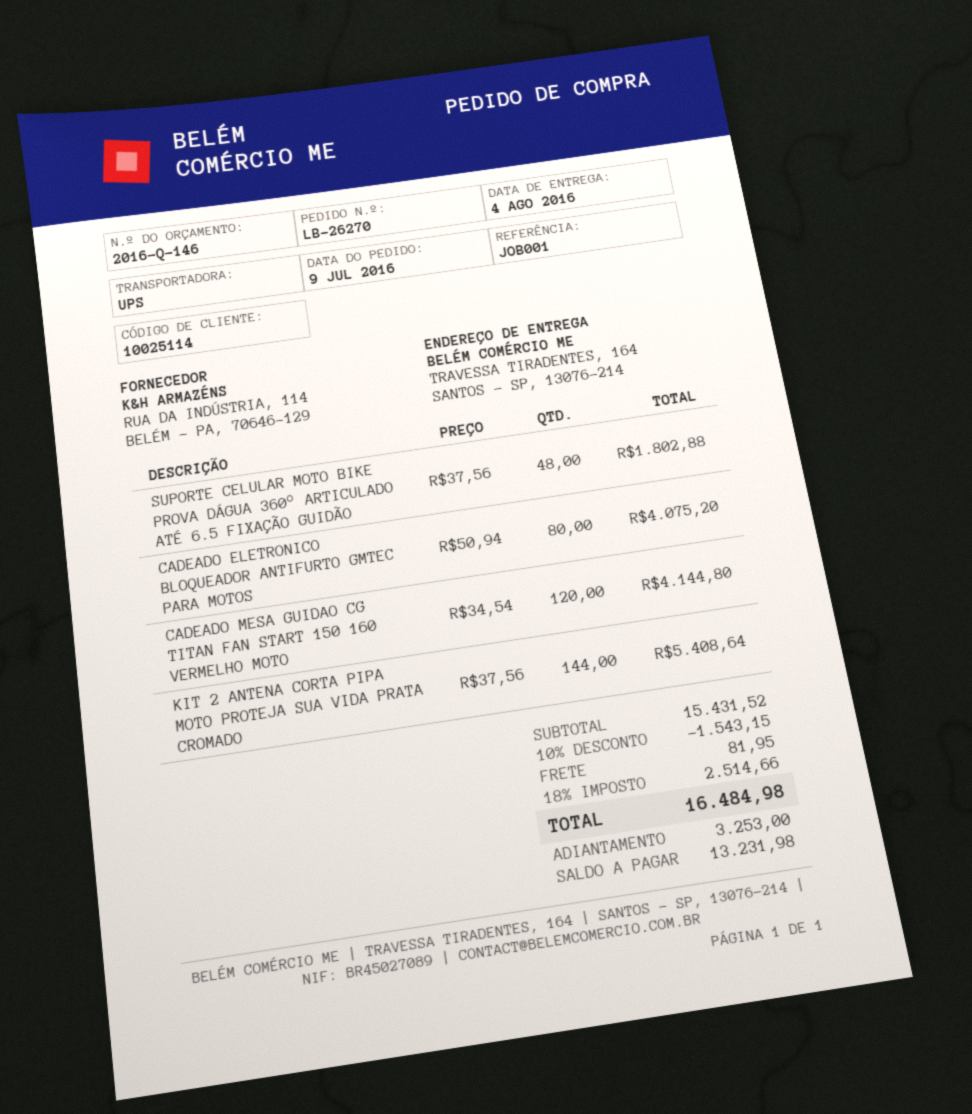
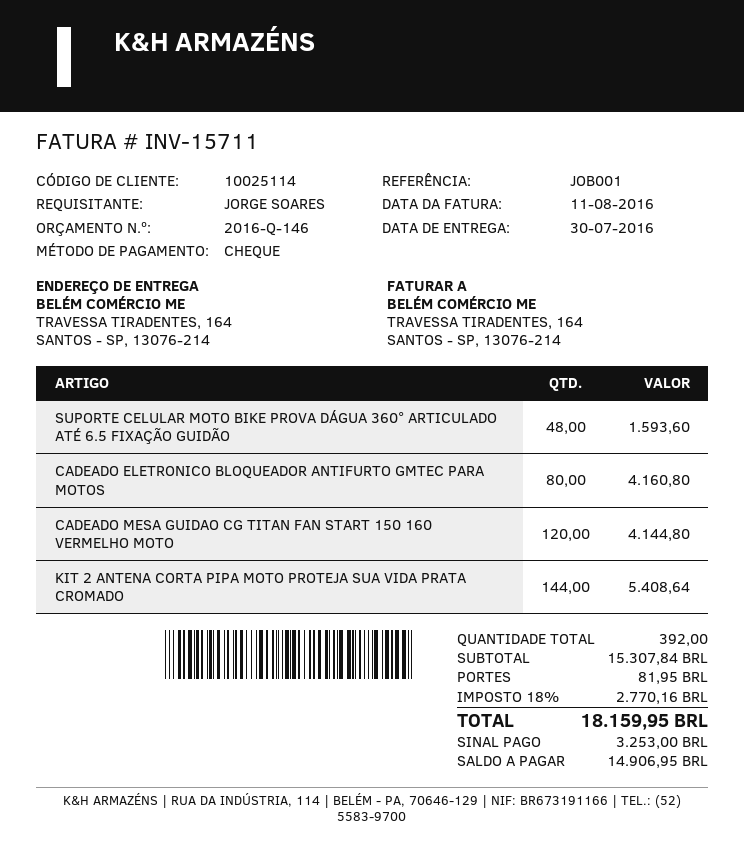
delivery date: 2016-08-04 -> 2016-07-30
SUPORTE CELULAR MOTO BIKE PROVA DÁGUA 360° ARTICULADO ATÉ 6.5 FIXAÇÃO GUIDÃO: 48 for 1802.88 -> 48 for 1593.60
CADEADO ELETRONICO BLOQUEADOR ANTIFURTO GMTEC PARA MOTOS: 80 for 4075.20 -> 80 for 4160.80
subtotal: 15431.52 -> 15307.84
discount: 10% = 1543.15 -> none
tax: 18% = 2514.66 -> 18% = 2770.16
total: 16484.98 -> 18159.95
balance: 13231.98 -> 14906.95

